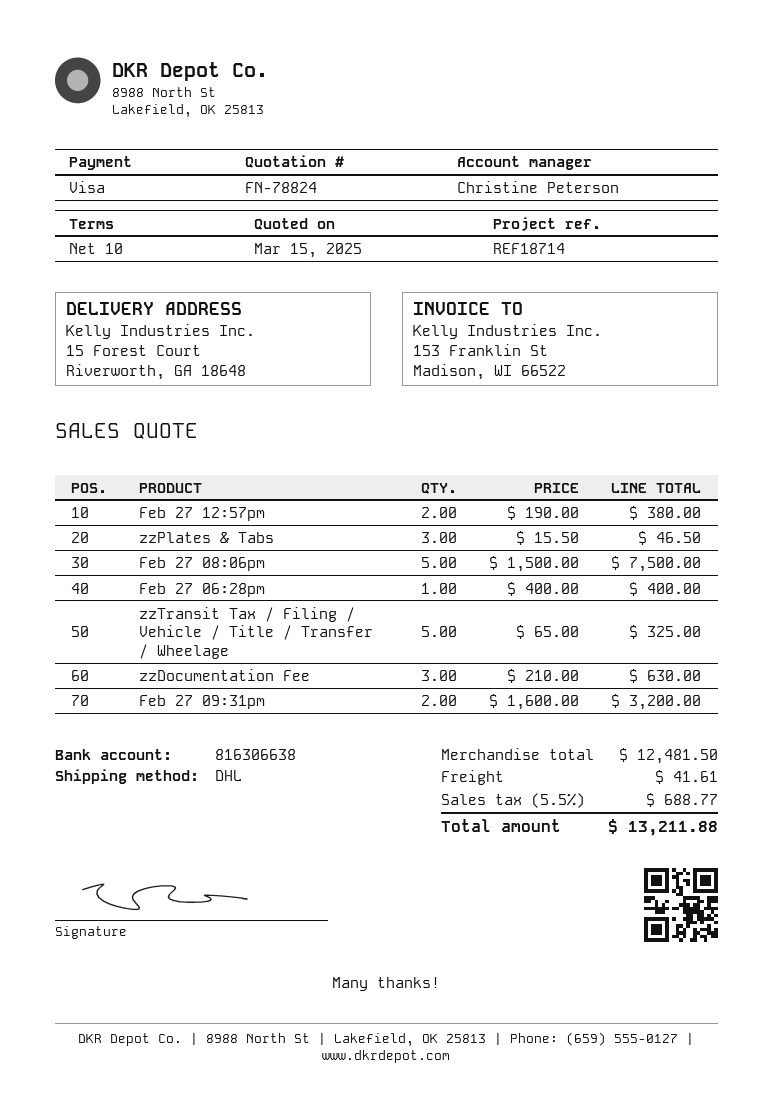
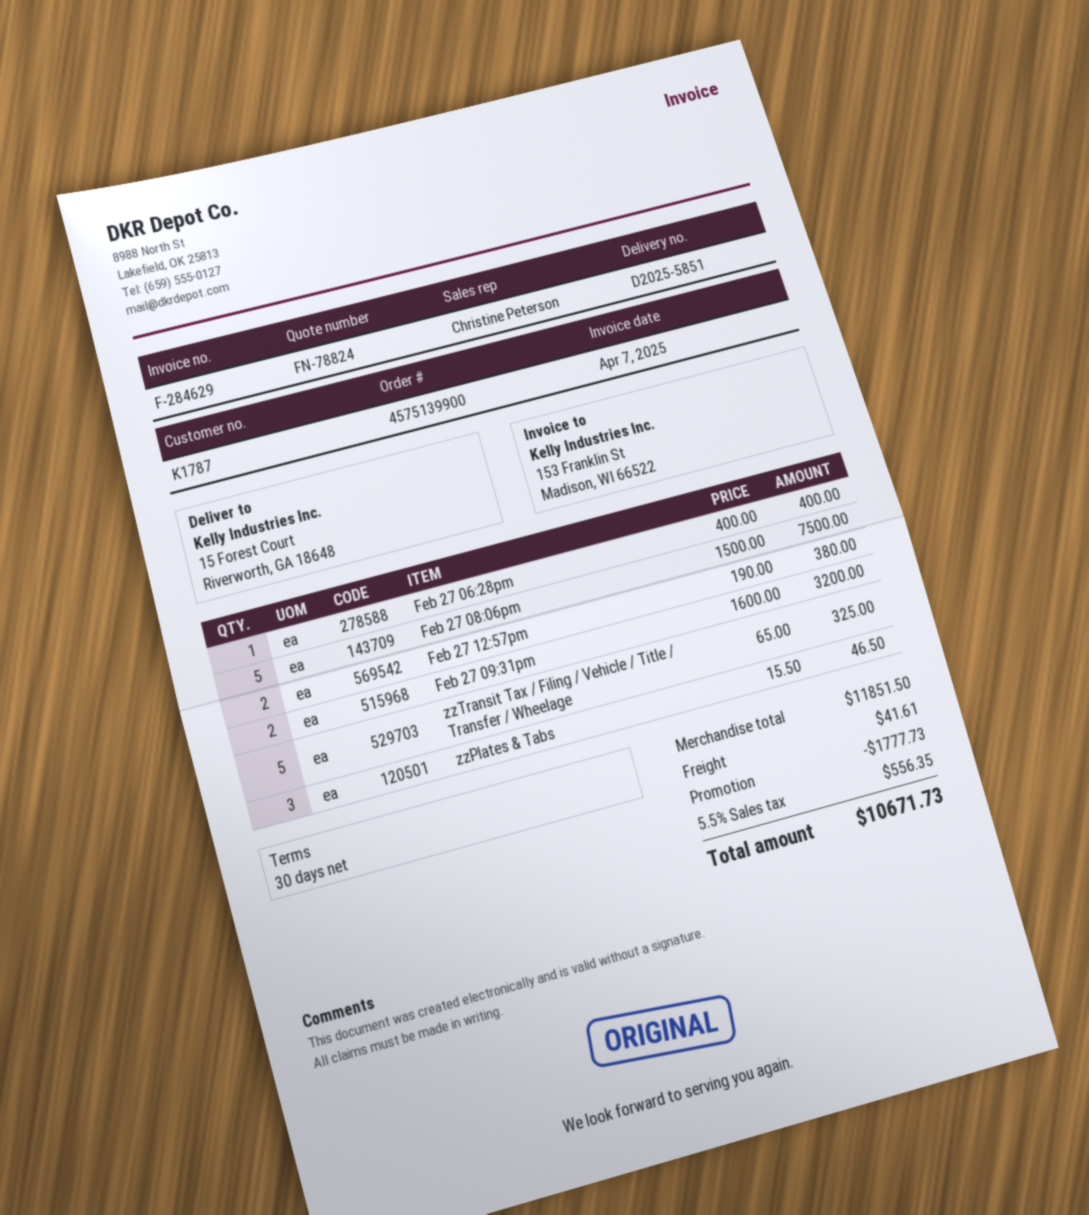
payment terms: 10 days -> 30 days
zzDocumentation Fee: 3 x 210.00 = 630.00 -> none
subtotal: 12481.50 -> 11851.50
discount: none -> 1777.73
tax: 5.5% = 688.77 -> 5.5% = 556.35
total: 13211.88 -> 10671.73

